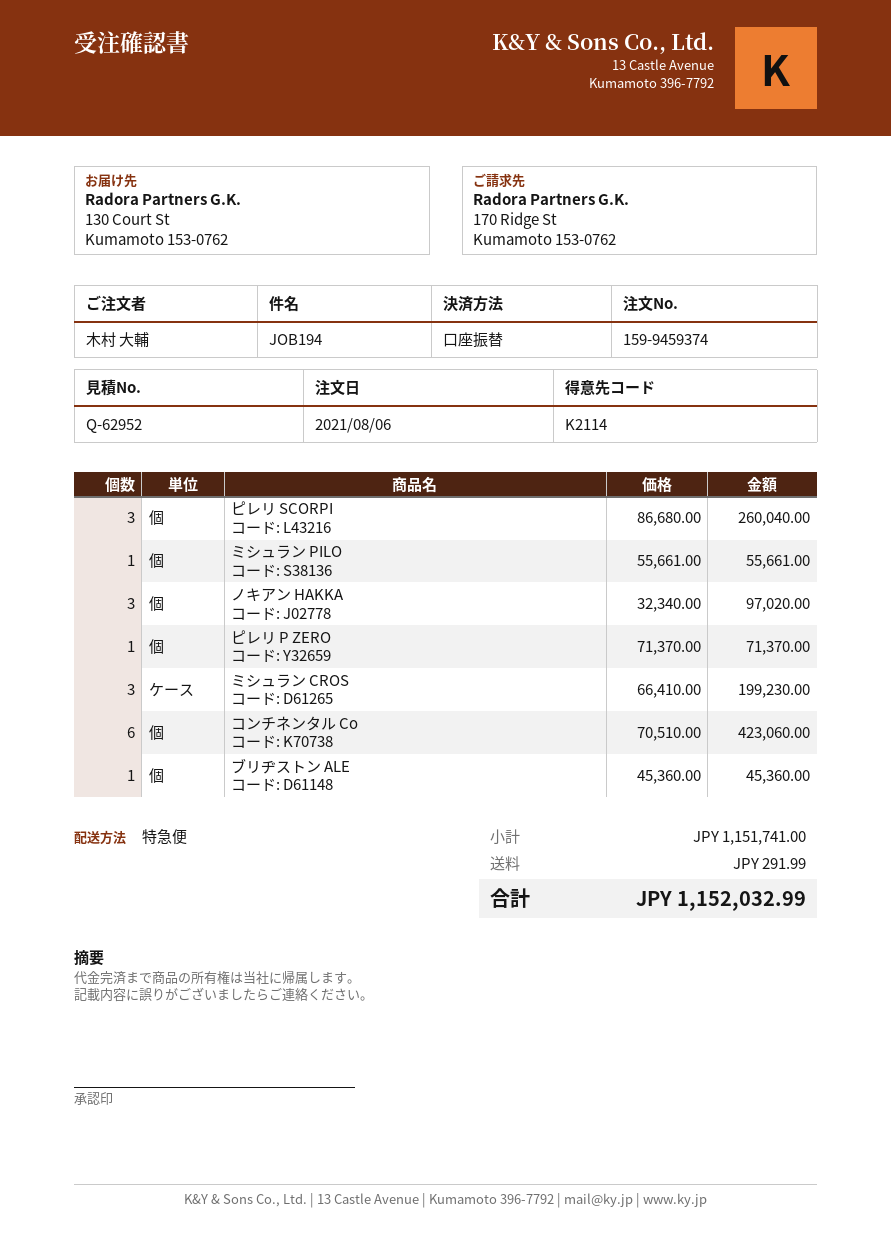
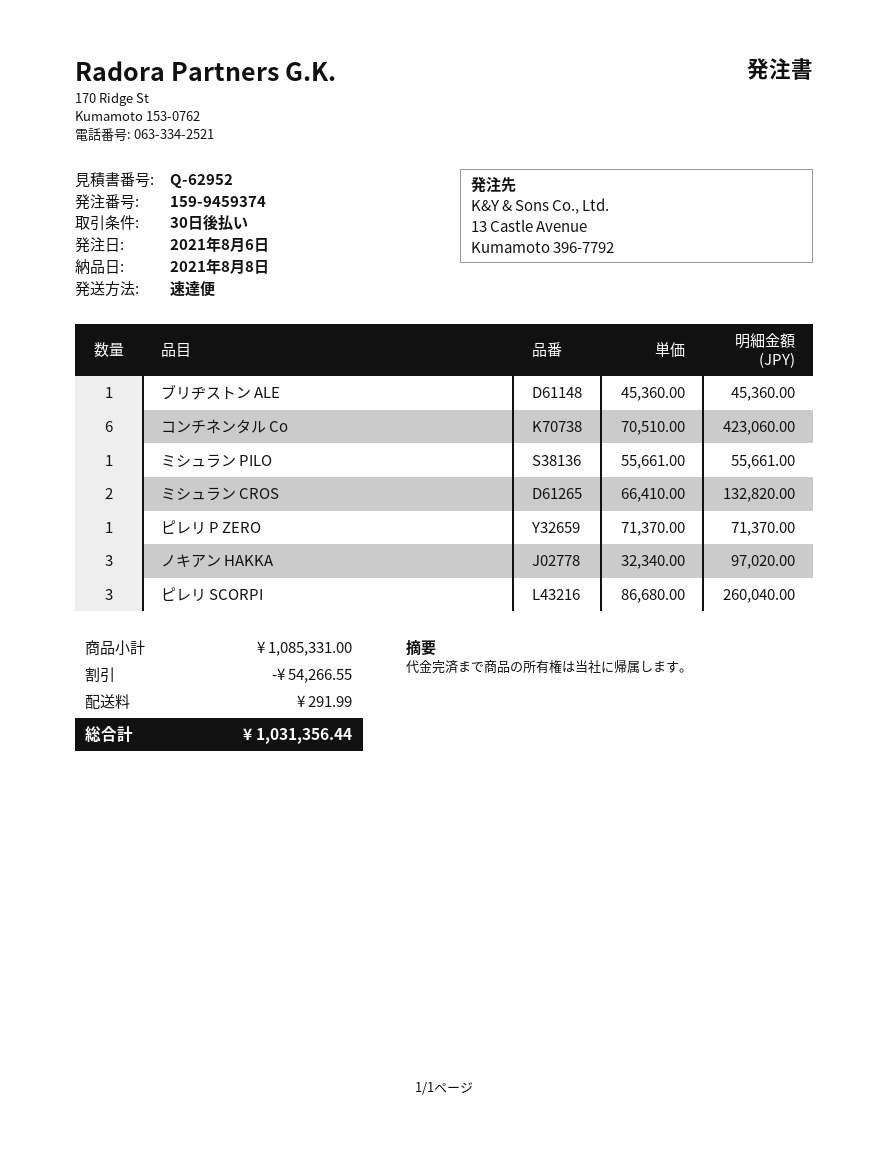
ミシュラン CROS: 3 x 66410.00 = 199230.00 -> 2 x 66410.00 = 132820.00
subtotal: 1151741.00 -> 1085331.00
discount: none -> 54266.55
total: 1152032.99 -> 1031356.44

